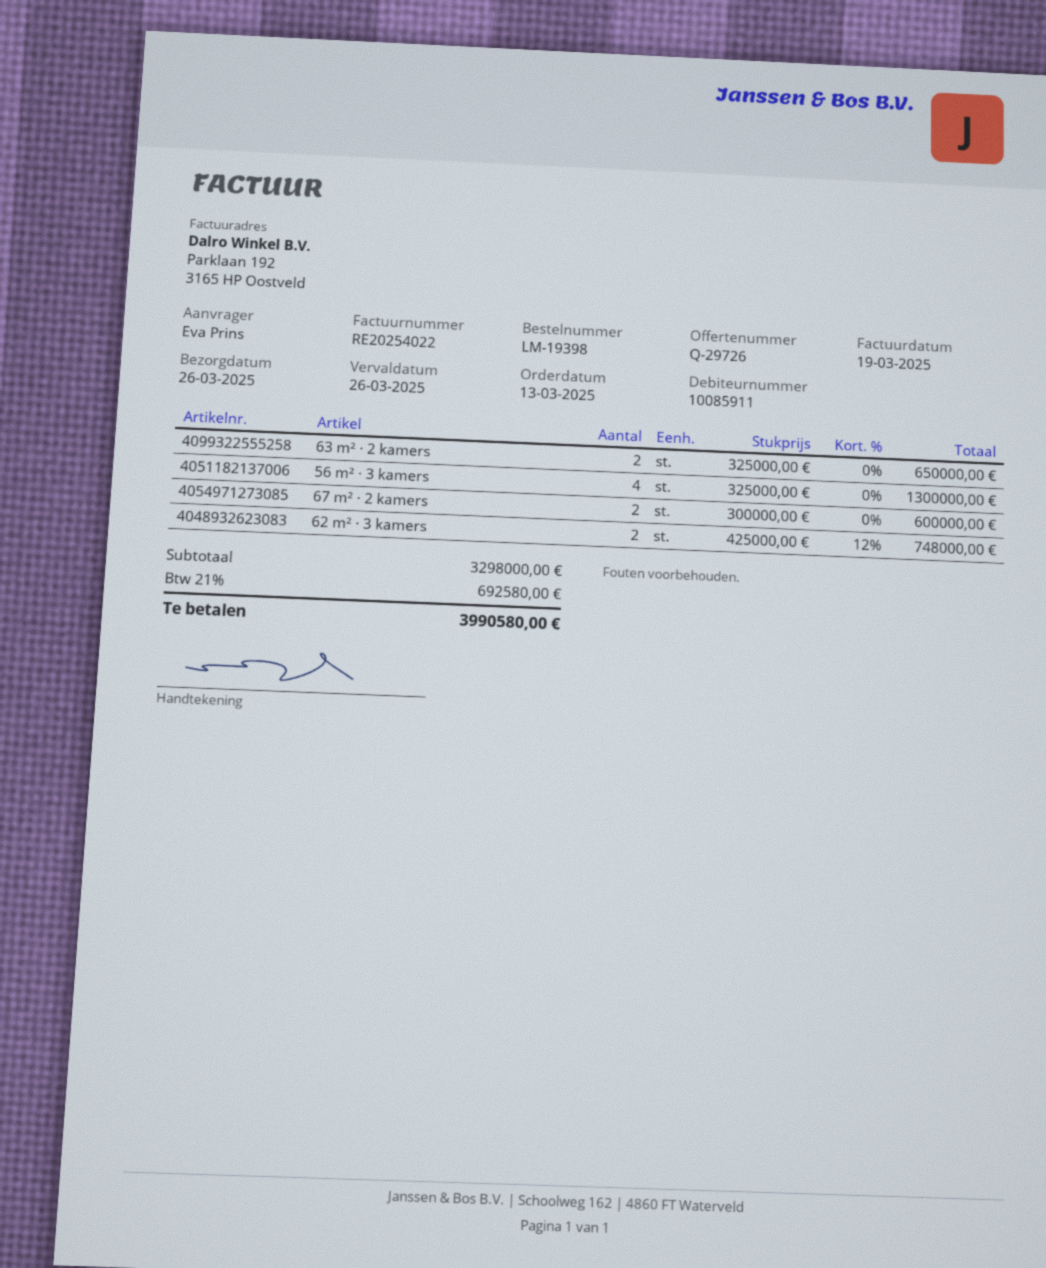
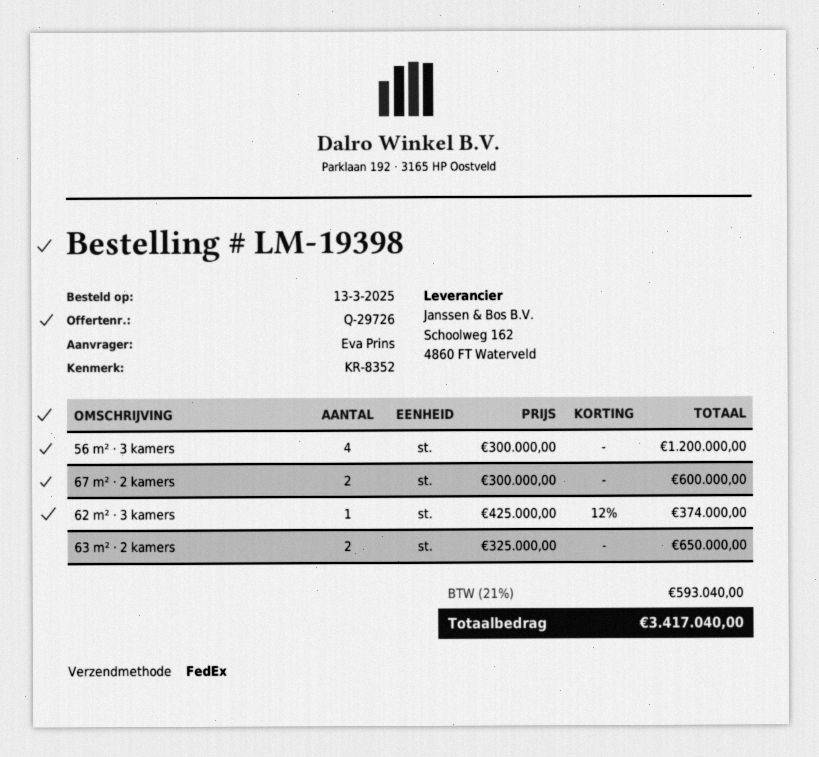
56 m² · 3 kamers: 4 x 325000.00 = 1300000.00 -> 4 x 300000.00 = 1200000.00
62 m² · 3 kamers: 2 x 425000.00 - 12% = 748000.00 -> 1 x 425000.00 - 12% = 374000.00
tax: 21% = 692580.00 -> 21% = 593040.00
total: 3990580.00 -> 3417040.00

